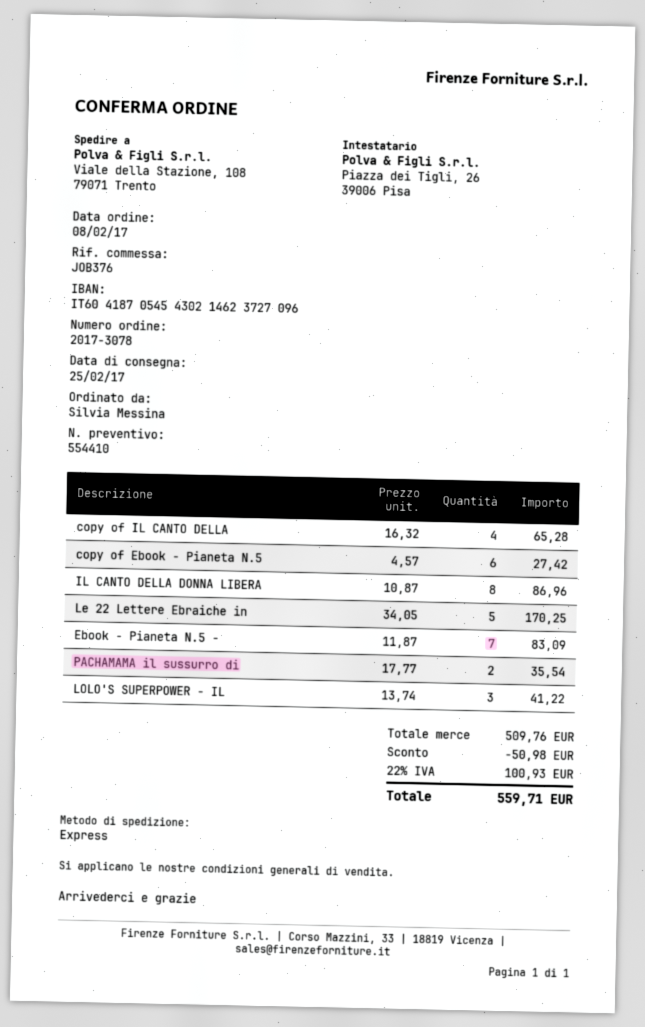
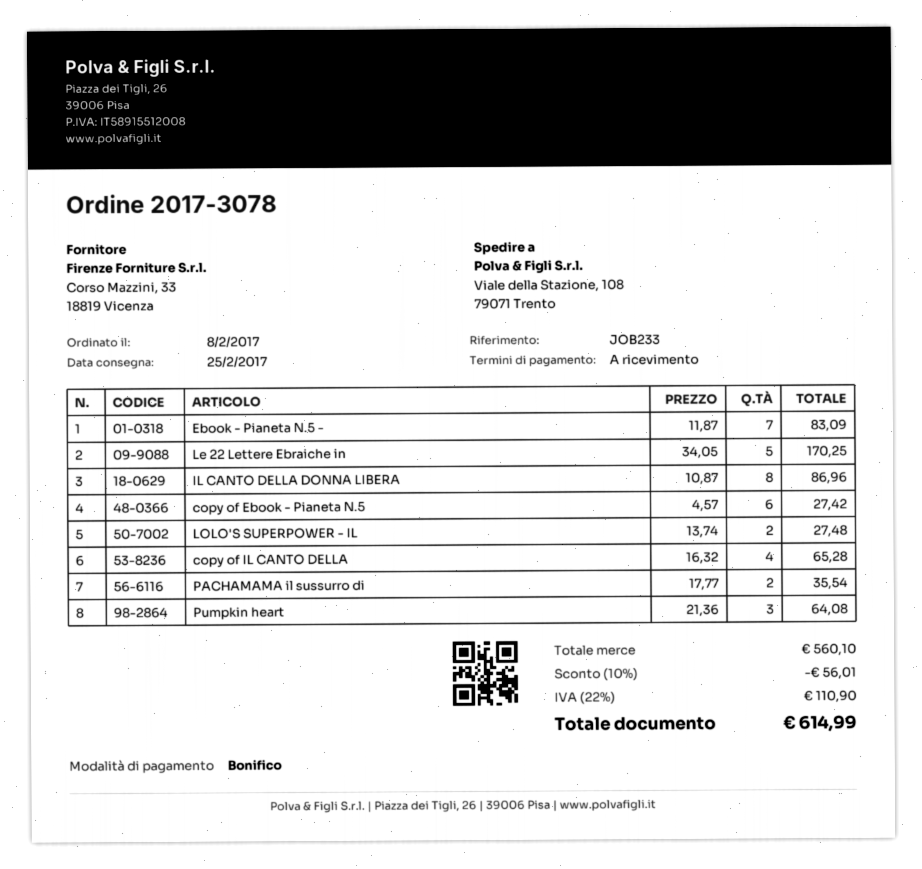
reference: JOB376 -> JOB233
LOLO'S SUPERPOWER - IL: 3 x 13.74 = 41.22 -> 2 x 13.74 = 27.48
Pumpkin heart: none -> 3 x 21.36 = 64.08
subtotal: 509.76 -> 560.10
discount: 50.98 -> 56.01
tax: 22% = 100.93 -> 22% = 110.90
total: 559.71 -> 614.99

